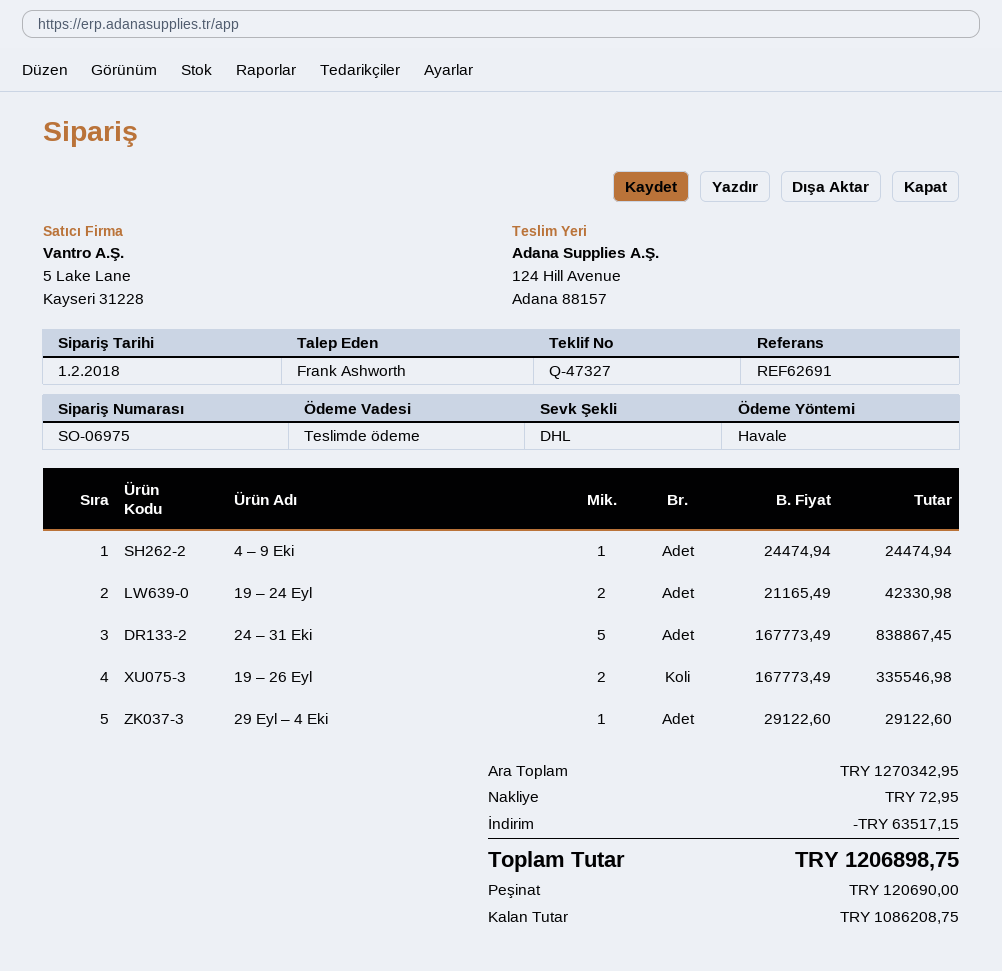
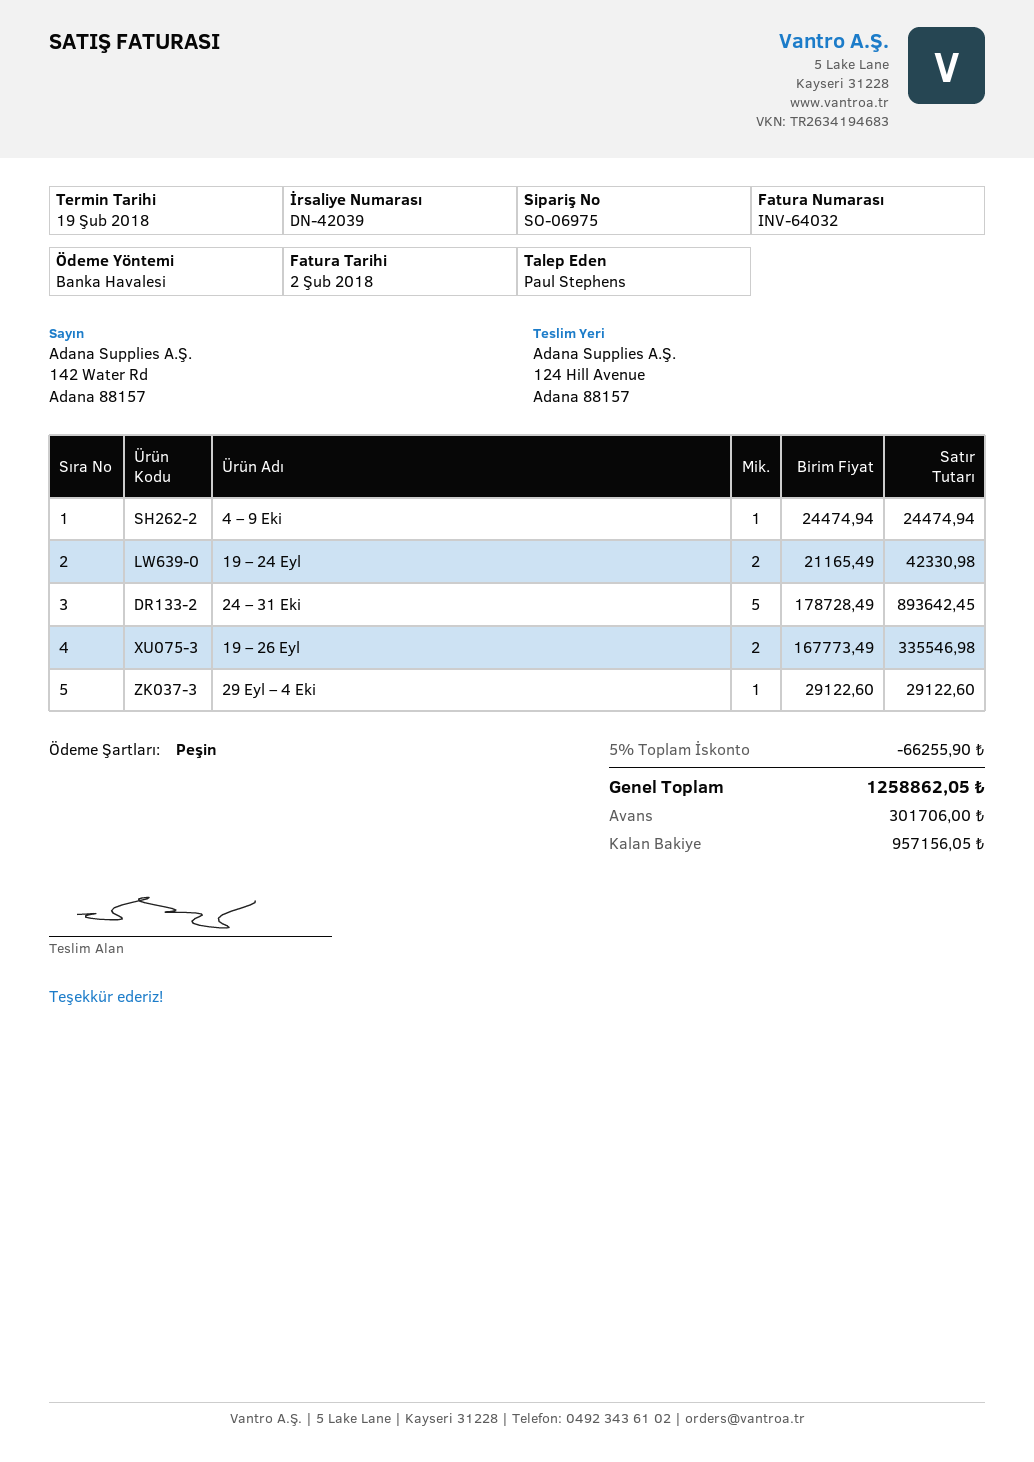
ordered by: Frank Ashworth -> Paul Stephens
24 – 31 Eki: 5 x 167773.49 = 838867.45 -> 5 x 178728.49 = 893642.45
discount: 63517.15 -> 66255.90
shipping: 72.95 -> none
total: 1206898.75 -> 1258862.05
deposit: 120690.00 -> 301706.00
balance: 1086208.75 -> 957156.05

